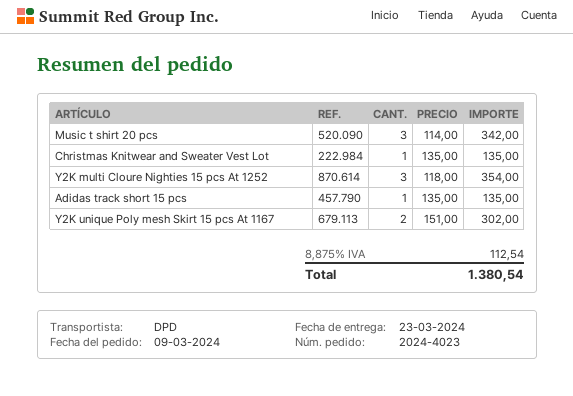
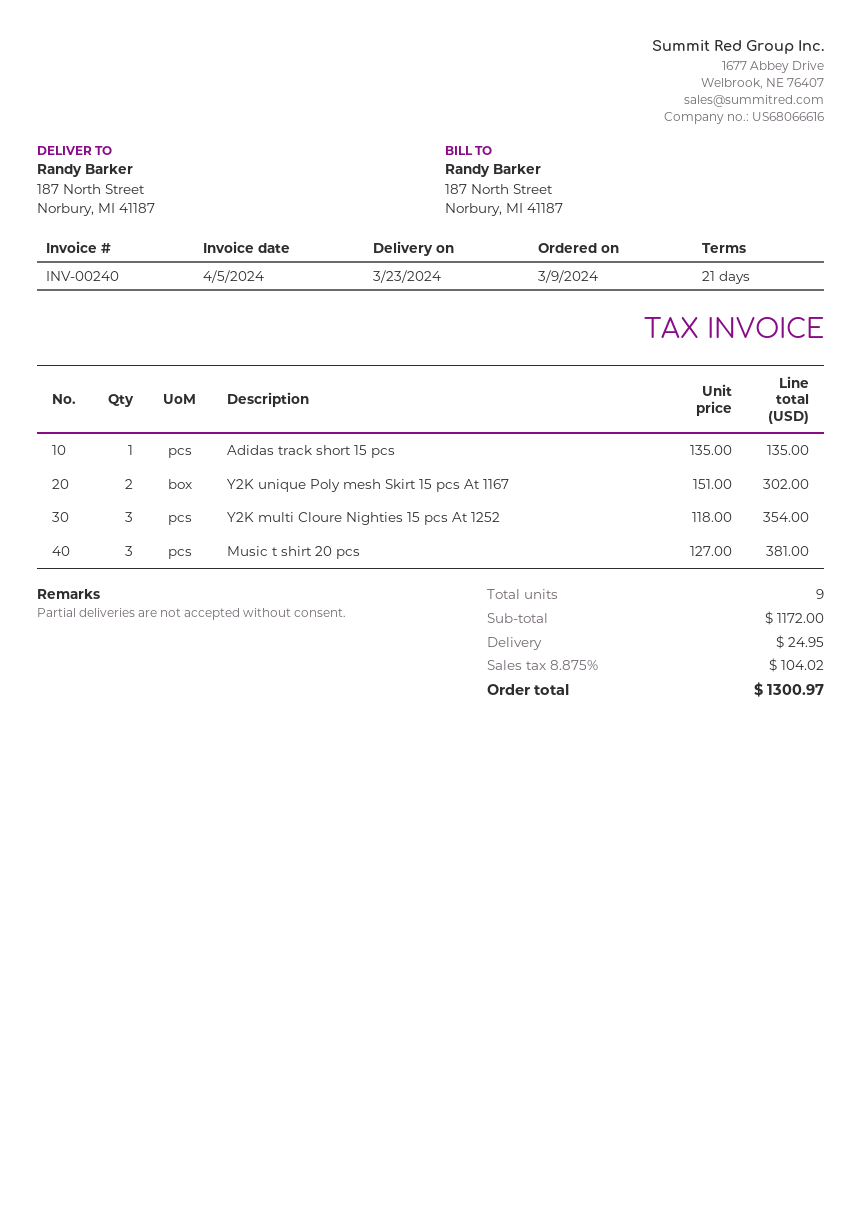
Music t shirt 20 pcs: 3 x 114.00 = 342.00 -> 3 x 127.00 = 381.00
Christmas Knitwear and Sweater Vest Lot: 1 x 135.00 = 135.00 -> none
shipping: none -> 24.95
tax: 8.875% = 112.54 -> 8.875% = 104.02
total: 1380.54 -> 1300.97

